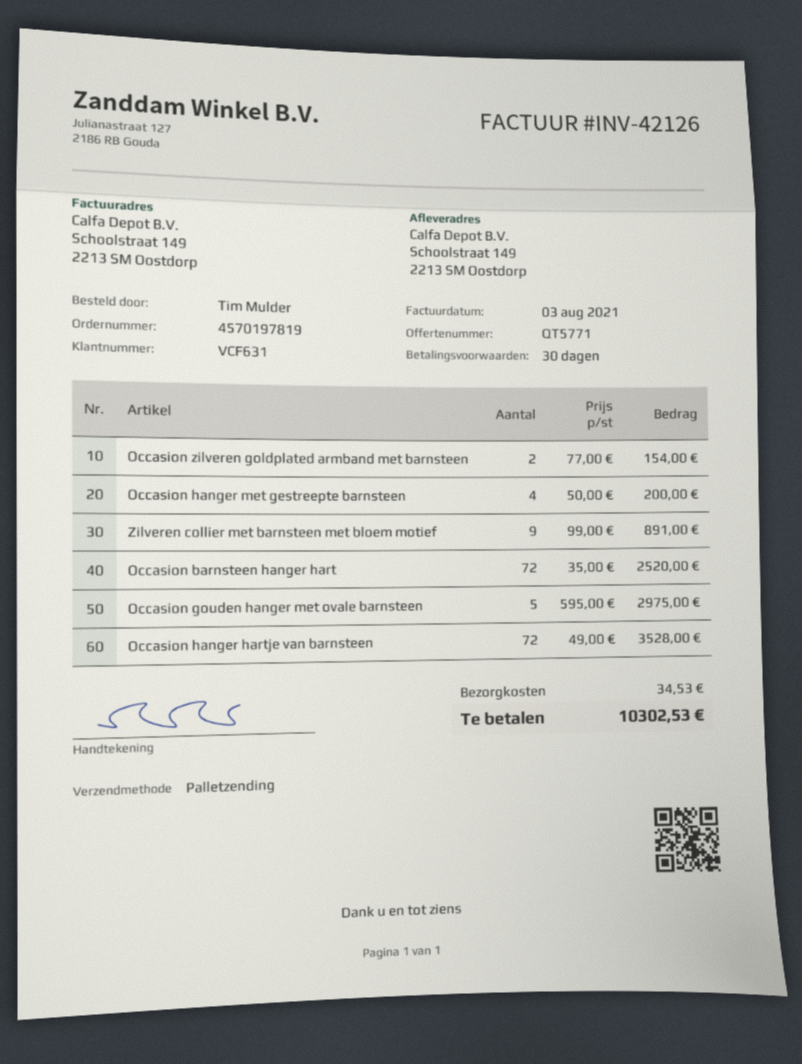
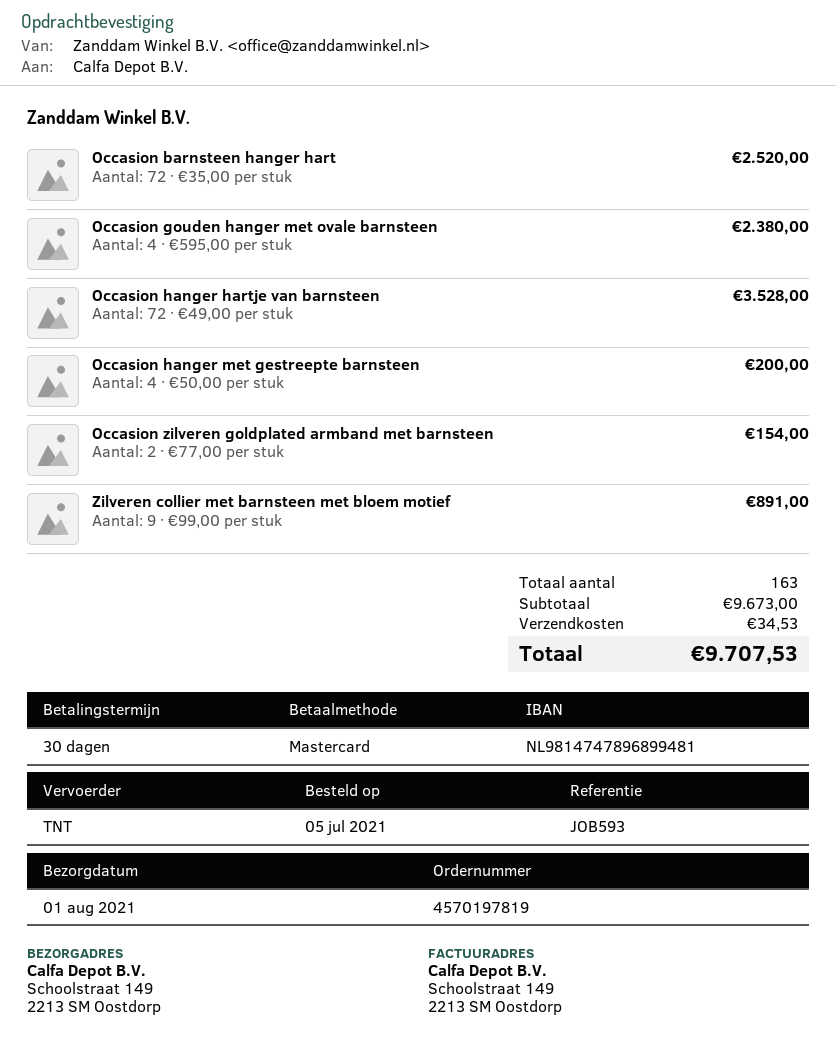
shipping method: pallet freight -> TNT
Occasion gouden hanger met ovale barnsteen: 5 x 595.00 = 2975.00 -> 4 x 595.00 = 2380.00
total: 10302.53 -> 9707.53

